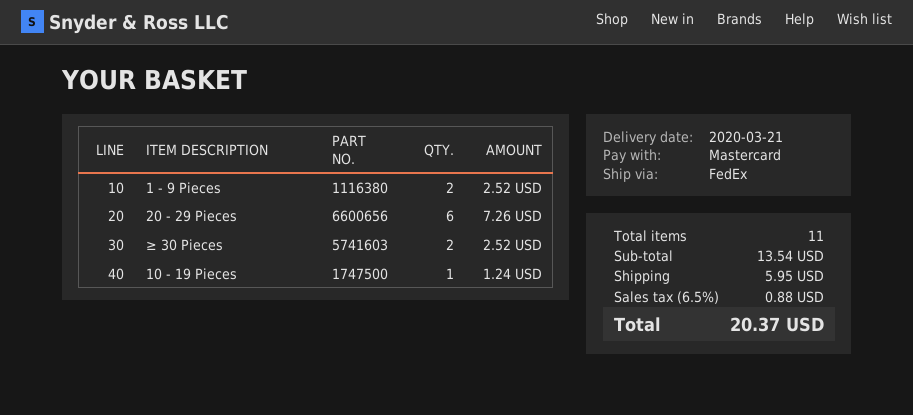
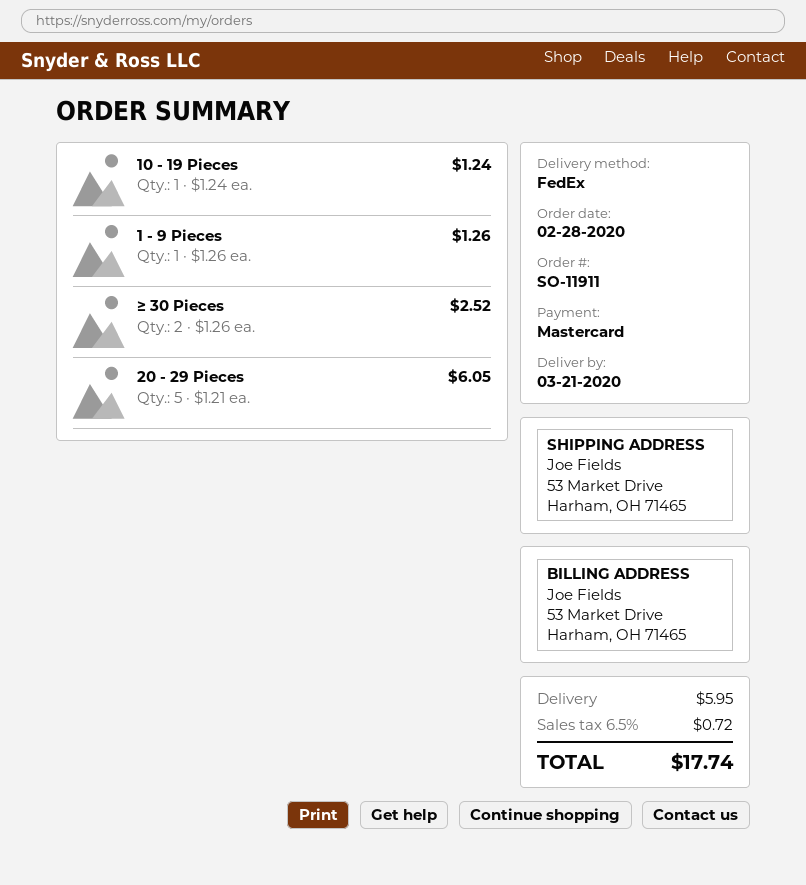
1 - 9 Pieces: 2 for 2.52 -> 1 for 1.26
20 - 29 Pieces: 6 for 7.26 -> 5 for 6.05
tax: 6.5% = 0.88 -> 6.5% = 0.72
total: 20.37 -> 17.74

